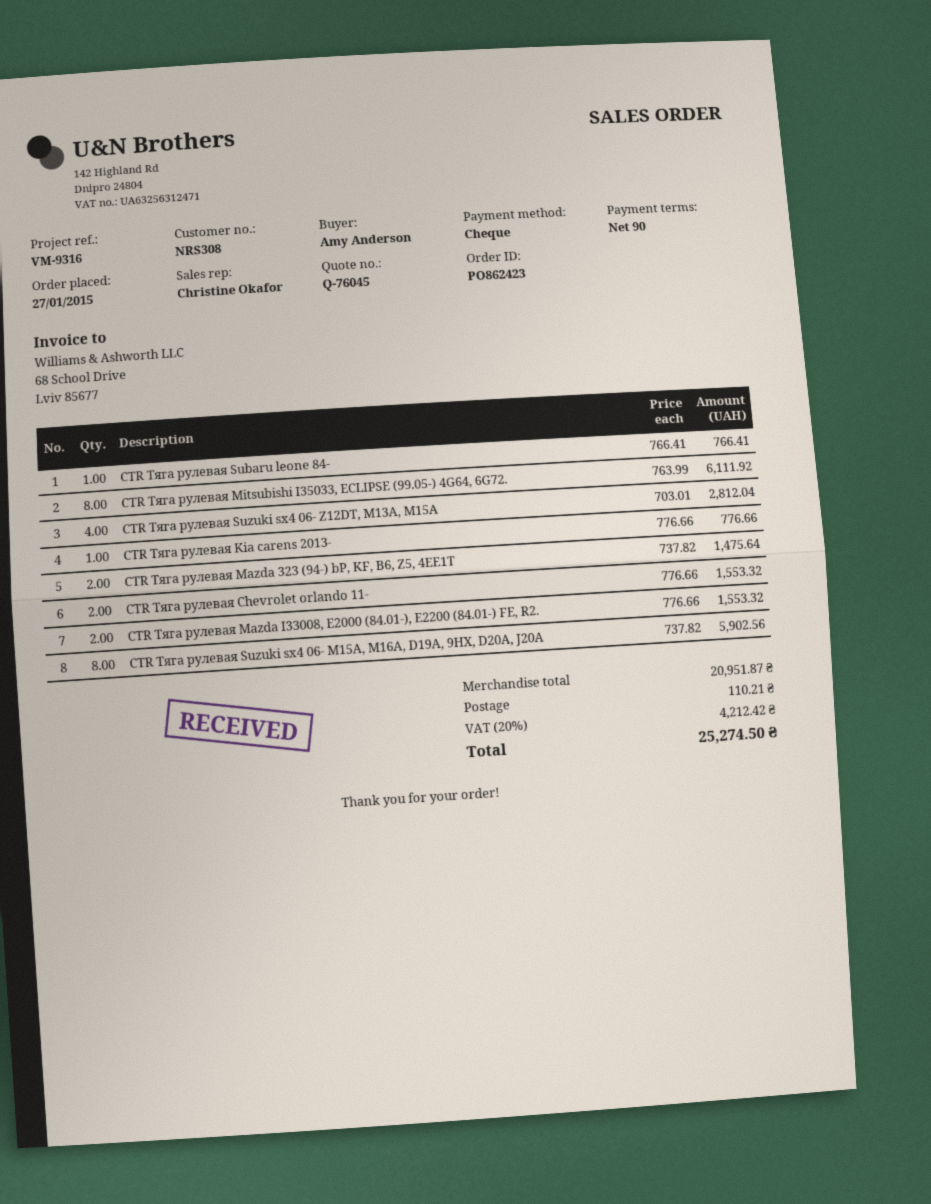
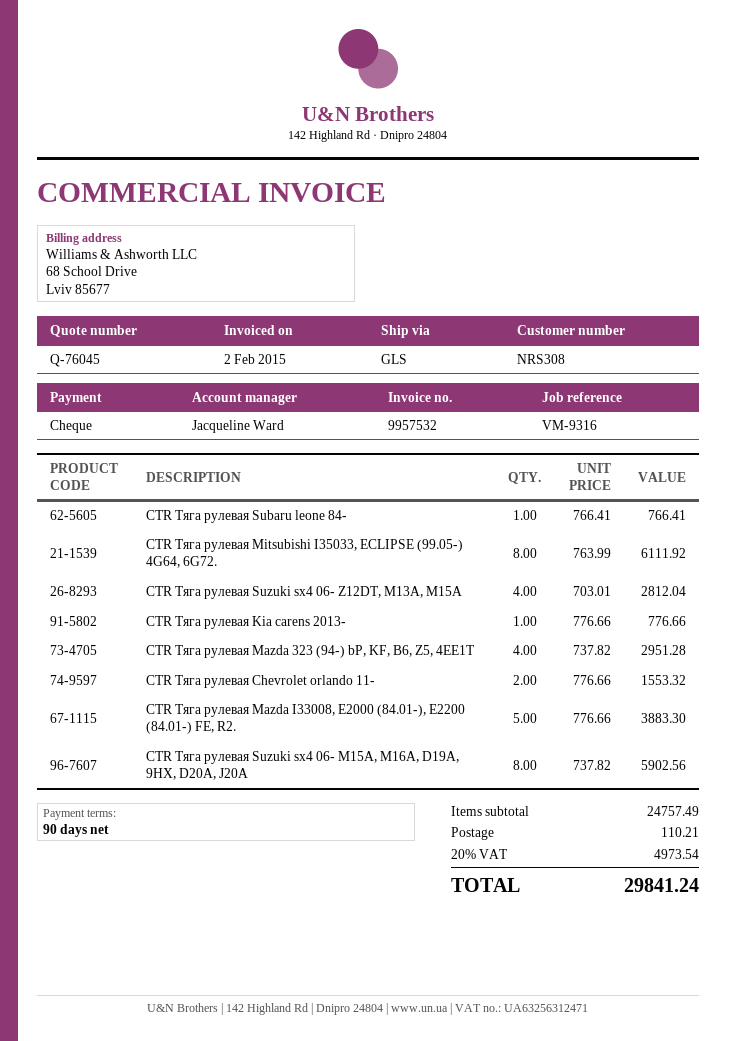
sales rep: Christine Okafor -> Jacqueline Ward
CTR Тяга рулевая Mazda 323 (94-) bP, KF, B6, Z5, 4EE1T: 2 x 737.82 = 1475.64 -> 4 x 737.82 = 2951.28
CTR Тяга рулевая Mazda I33008, E2000 (84.01-), E2200 (84.01-) FE, R2.: 2 x 776.66 = 1553.32 -> 5 x 776.66 = 3883.30
subtotal: 20951.87 -> 24757.49
tax: 20% = 4212.42 -> 20% = 4973.54
total: 25274.50 -> 29841.24

